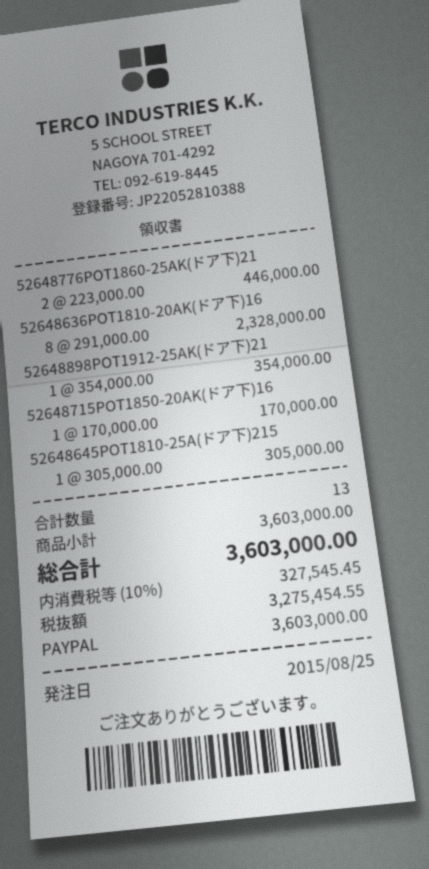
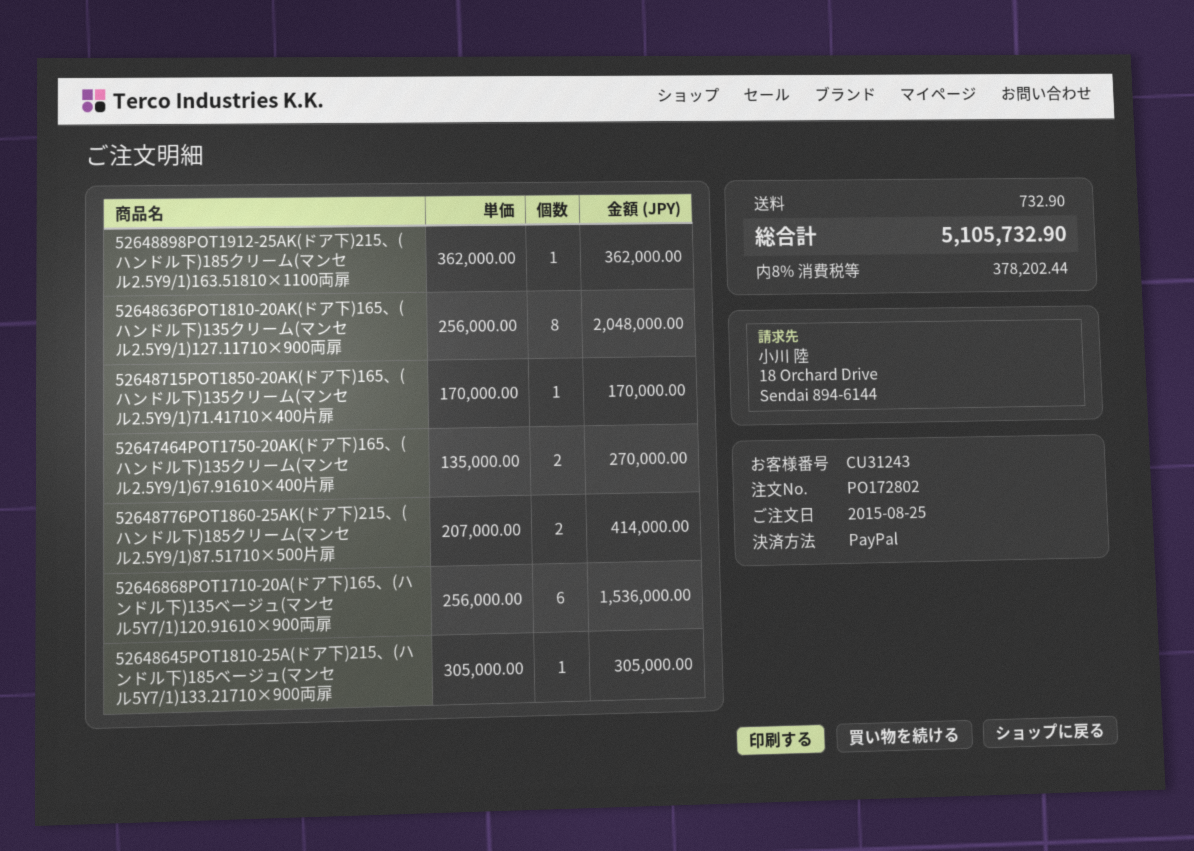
52648776POT1860-25AK(ドア下)21: 2 x 223000.00 = 446000.00 -> 2 x 207000.00 = 414000.00
52648636POT1810-20AK(ドア下)16: 8 x 291000.00 = 2328000.00 -> 8 x 256000.00 = 2048000.00
52648898POT1912-25AK(ドア下)21: 1 x 354000.00 = 354000.00 -> 1 x 362000.00 = 362000.00
52647464POT1750-20AK(ドア下)165、(ハンドル下)135クリーム(マンセル2.5Y9/1)67.91610×400片扉: none -> 2 x 135000.00 = 270000.00
52646868POT1710-20A(ドア下)165、(ハンドル下)135ベージュ(マンセル5Y7/1)120.91610×900両扉: none -> 6 x 256000.00 = 1536000.00
shipping: none -> 732.90
tax: 10% = 327545.45 -> 8% = 378202.44
total: 3603000.00 -> 5105732.90

